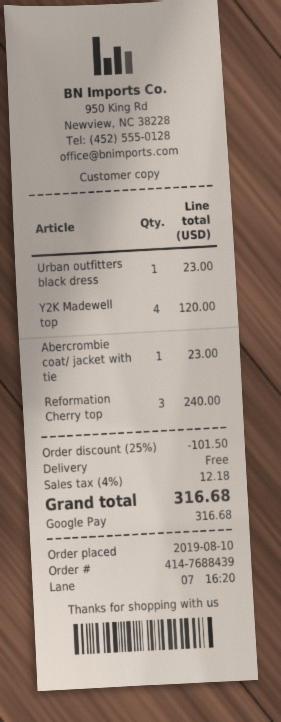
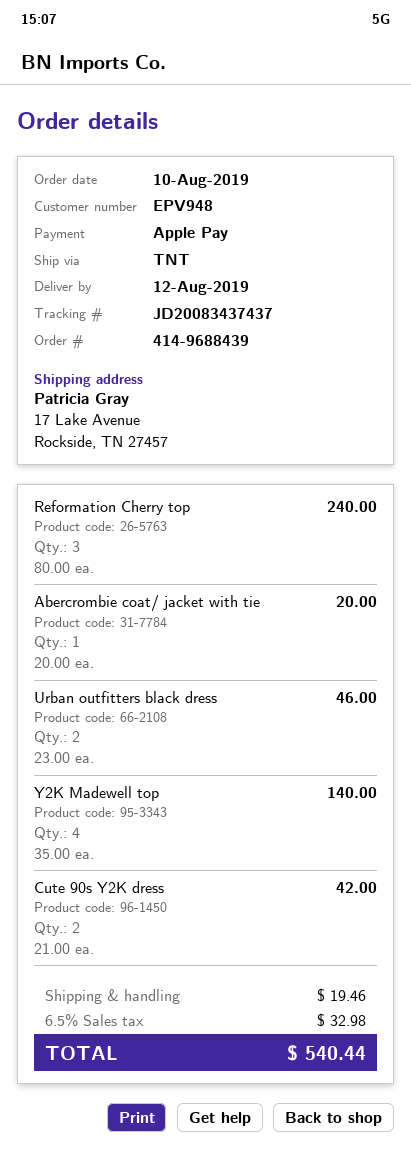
order number: 414-7688439 -> 414-9688439
payment method: Google Pay -> Apple Pay
Urban outfitters black dress: 1 for 23.00 -> 2 for 46.00
Y2K Madewell top: 4 for 120.00 -> 4 for 140.00
Abercrombie coat/ jacket with tie: 1 for 23.00 -> 1 for 20.00
Cute 90s Y2K dress: none -> 2 for 42.00
discount: 25% = 101.50 -> none
shipping: 0.00 -> 19.46
tax: 4% = 12.18 -> 6.5% = 32.98
total: 316.68 -> 540.44

